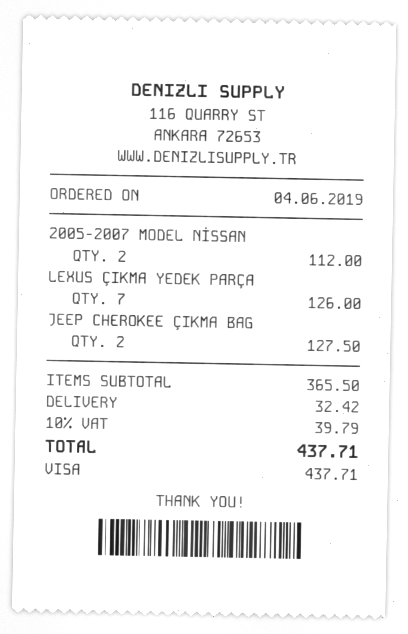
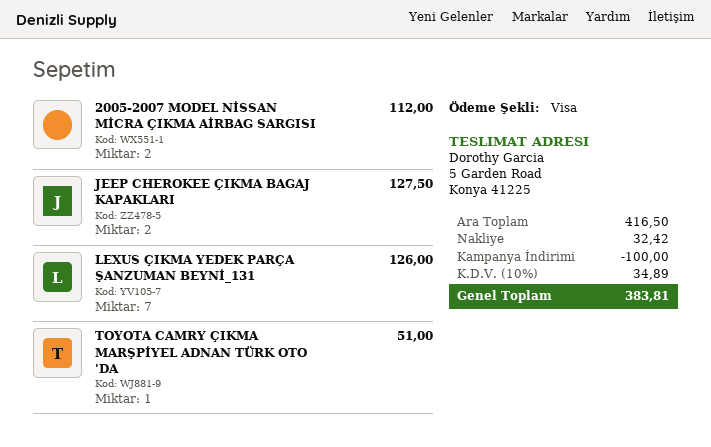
TOYOTA CAMRY ÇIKMA MARŞPİYEL ADNAN TÜRK OTO 'DA: none -> 1 for 51.00
subtotal: 365.50 -> 416.50
discount: none -> 100.00
tax: 10% = 39.79 -> 10% = 34.89
total: 437.71 -> 383.81

